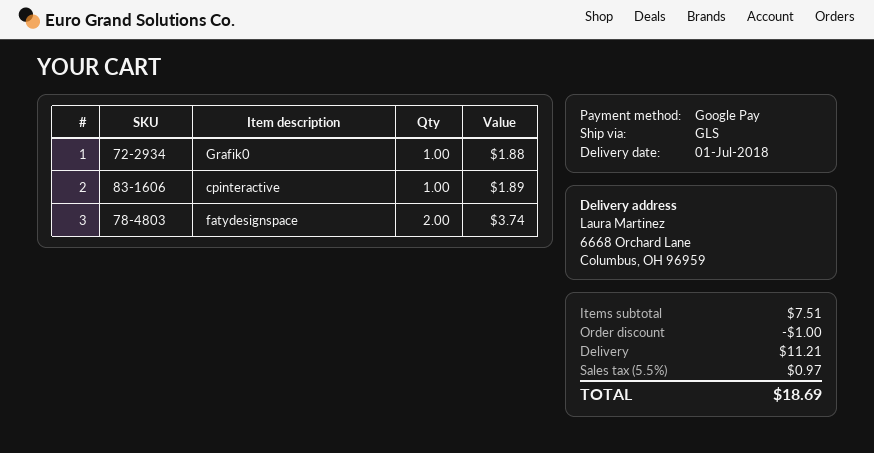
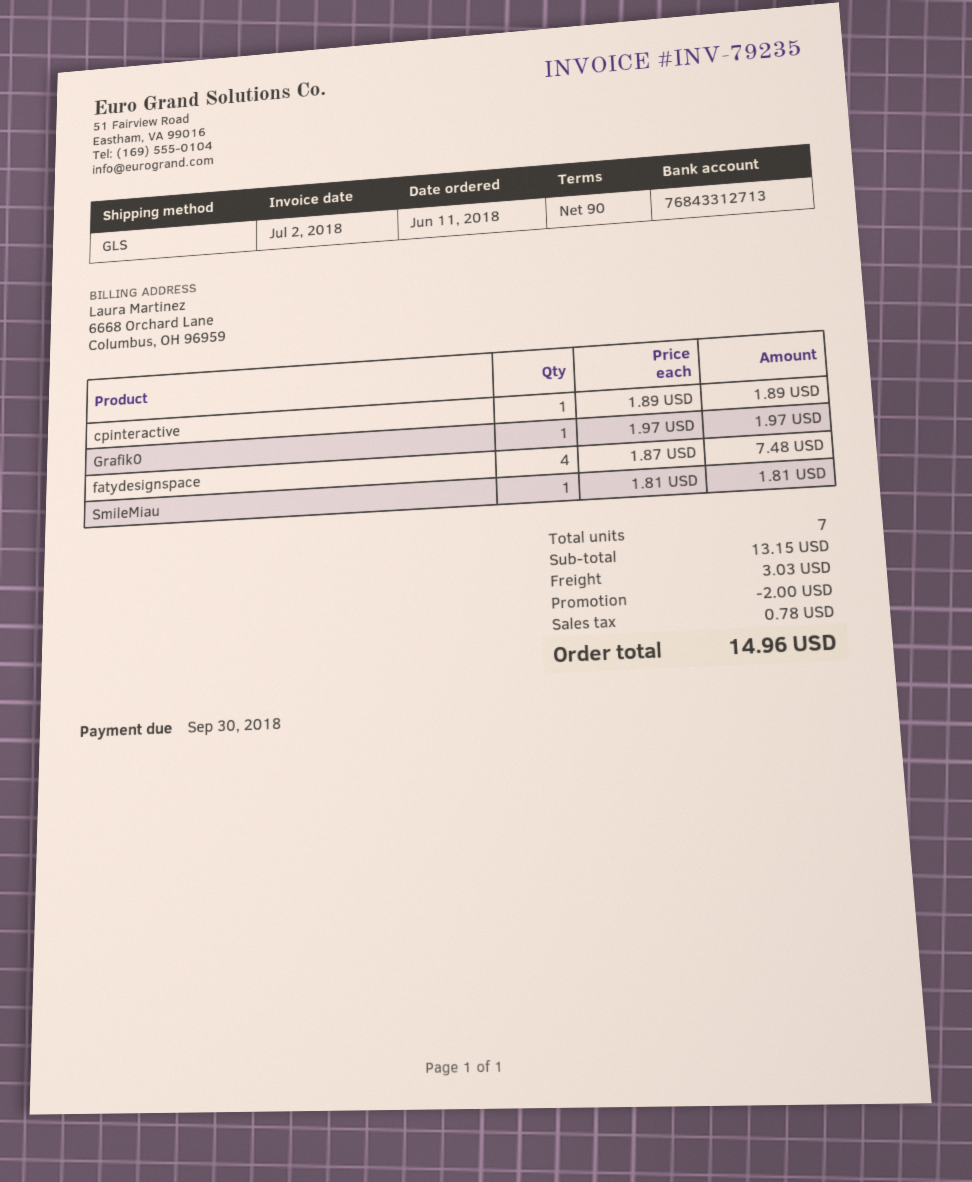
Grafik0: 1 for 1.88 -> 1 for 1.97
fatydesignspace: 2 for 3.74 -> 4 for 7.48
SmileMiau: none -> 1 for 1.81
subtotal: 7.51 -> 13.15
discount: 1.00 -> 2.00
shipping: 11.21 -> 3.03
tax: 0.97 -> 0.78
total: 18.69 -> 14.96

